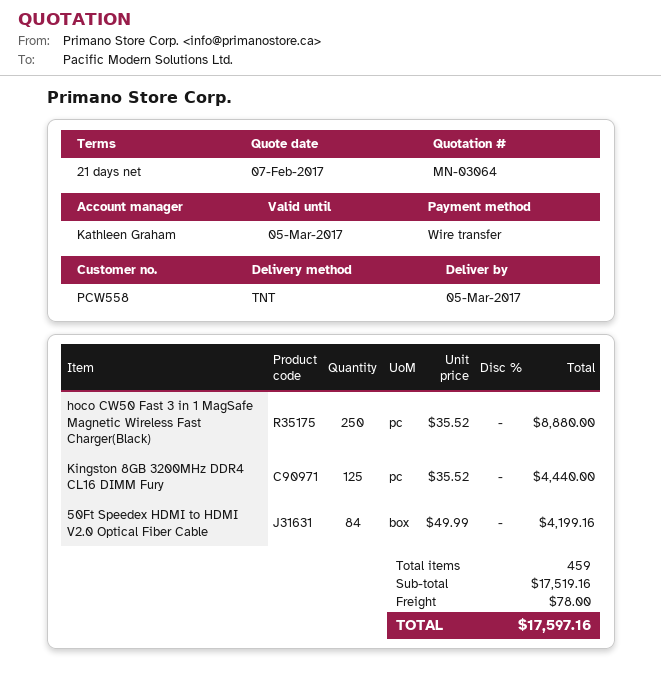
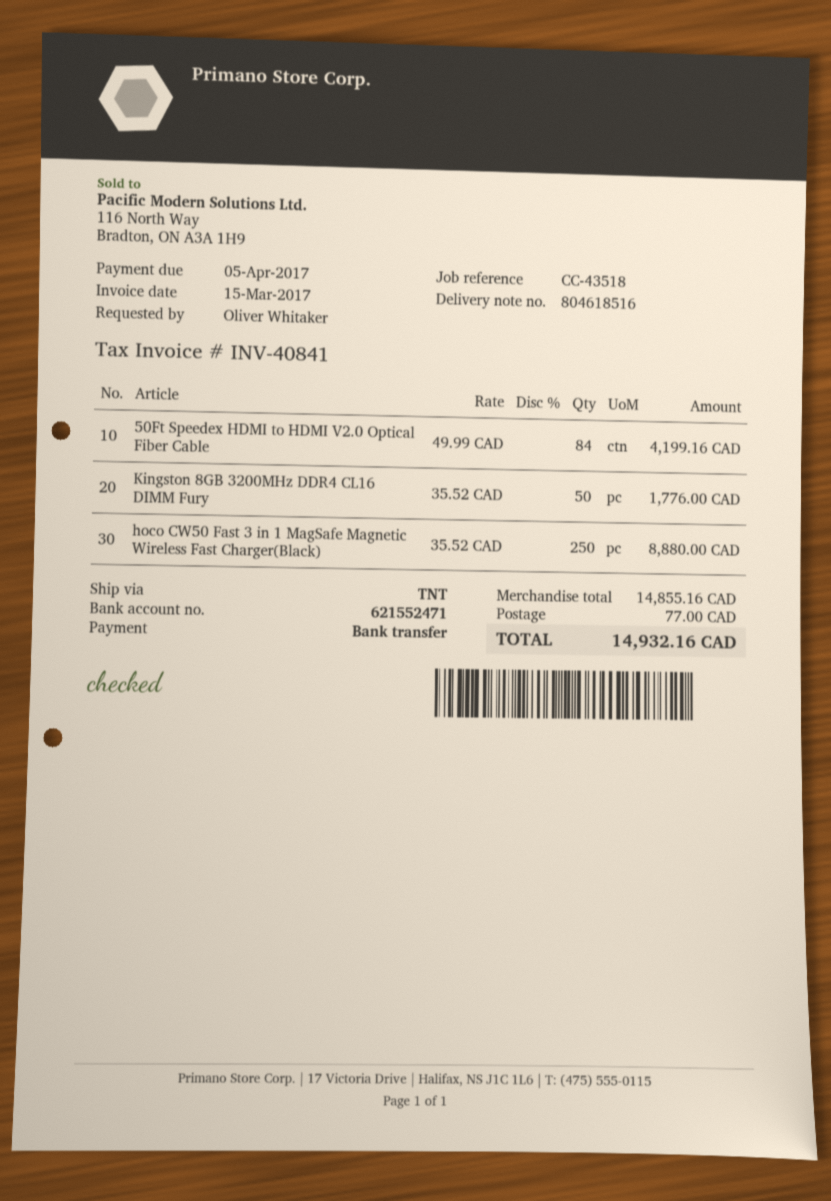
Kingston 8GB 3200MHz DDR4 CL16 DIMM Fury: 125 x 35.52 = 4440.00 -> 50 x 35.52 = 1776.00
subtotal: 17519.16 -> 14855.16
shipping: 78.00 -> 77.00
total: 17597.16 -> 14932.16

